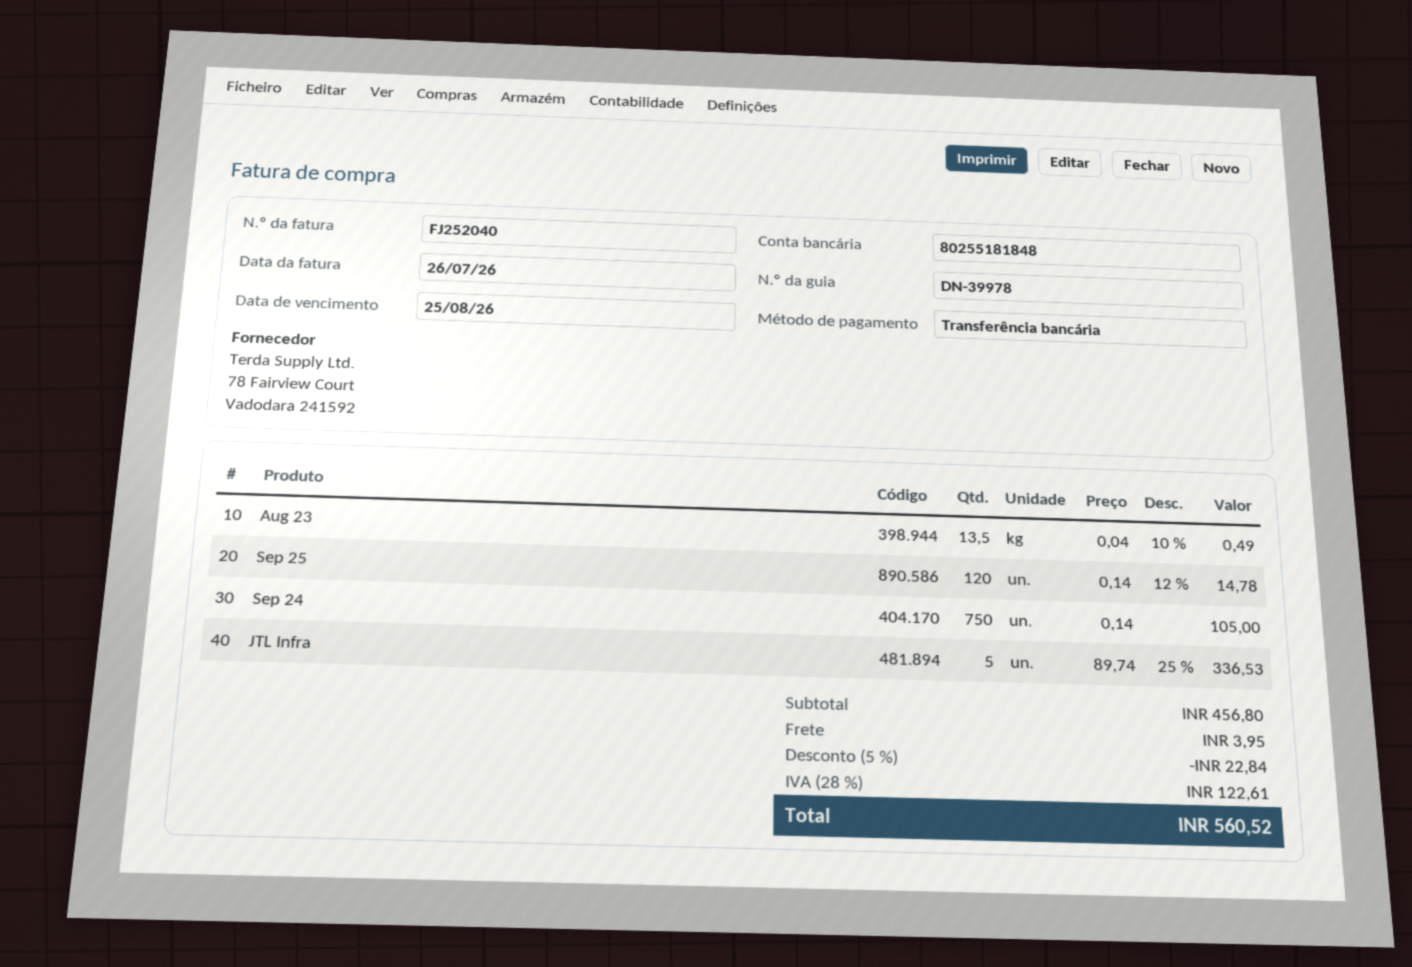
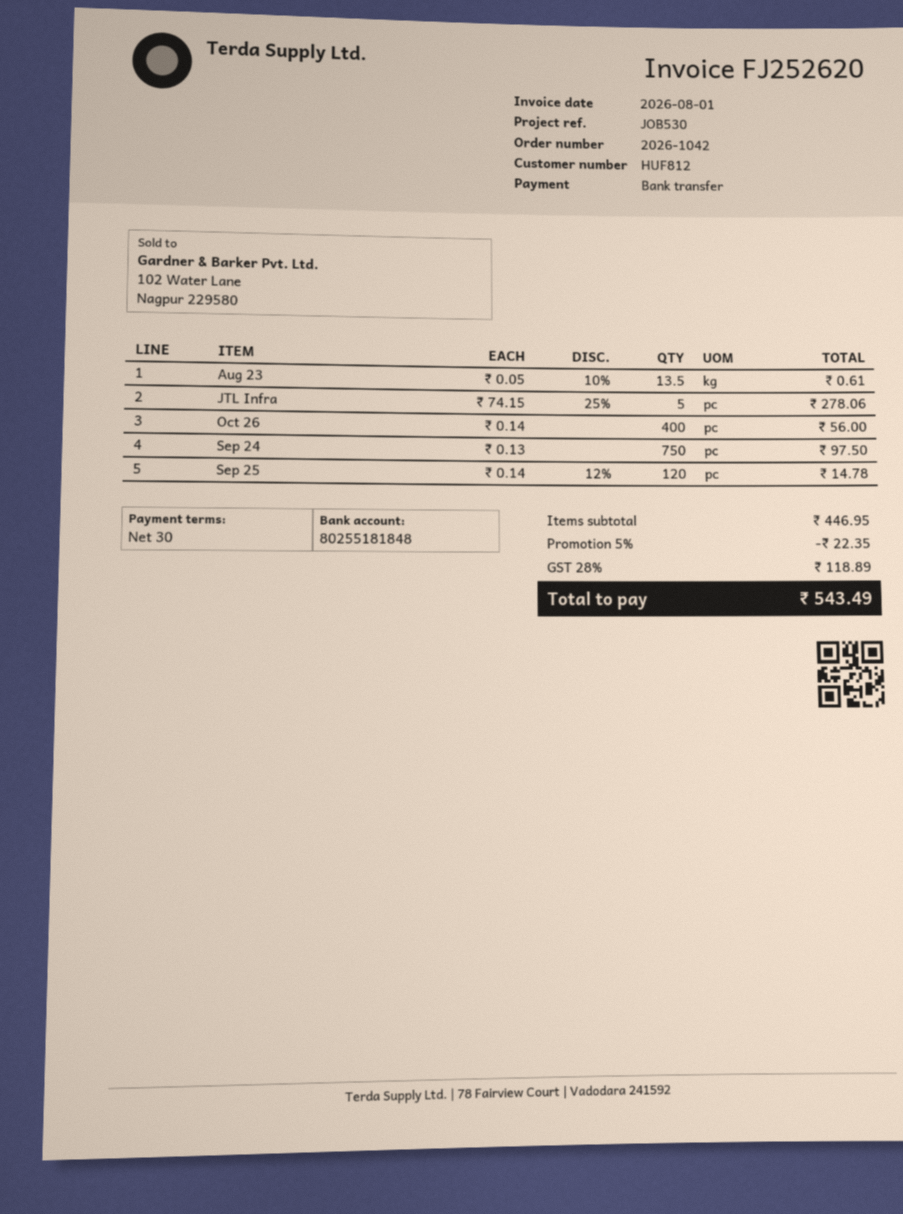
invoice number: FJ252040 -> FJ252620
invoice date: 2026-07-26 -> 2026-08-01
Aug 23: 13.5 x 0.04 - 10% = 0.49 -> 13.5 x 0.05 - 10% = 0.61
Sep 24: 750 x 0.14 = 105.00 -> 750 x 0.13 = 97.50
JTL Infra: 5 x 89.74 - 25% = 336.53 -> 5 x 74.15 - 25% = 278.06
Oct 26: none -> 400 x 0.14 = 56.00
subtotal: 456.80 -> 446.95
discount: 5% = 22.84 -> 5% = 22.35
shipping: 3.95 -> none
tax: 28% = 122.61 -> 28% = 118.89
total: 560.52 -> 543.49

